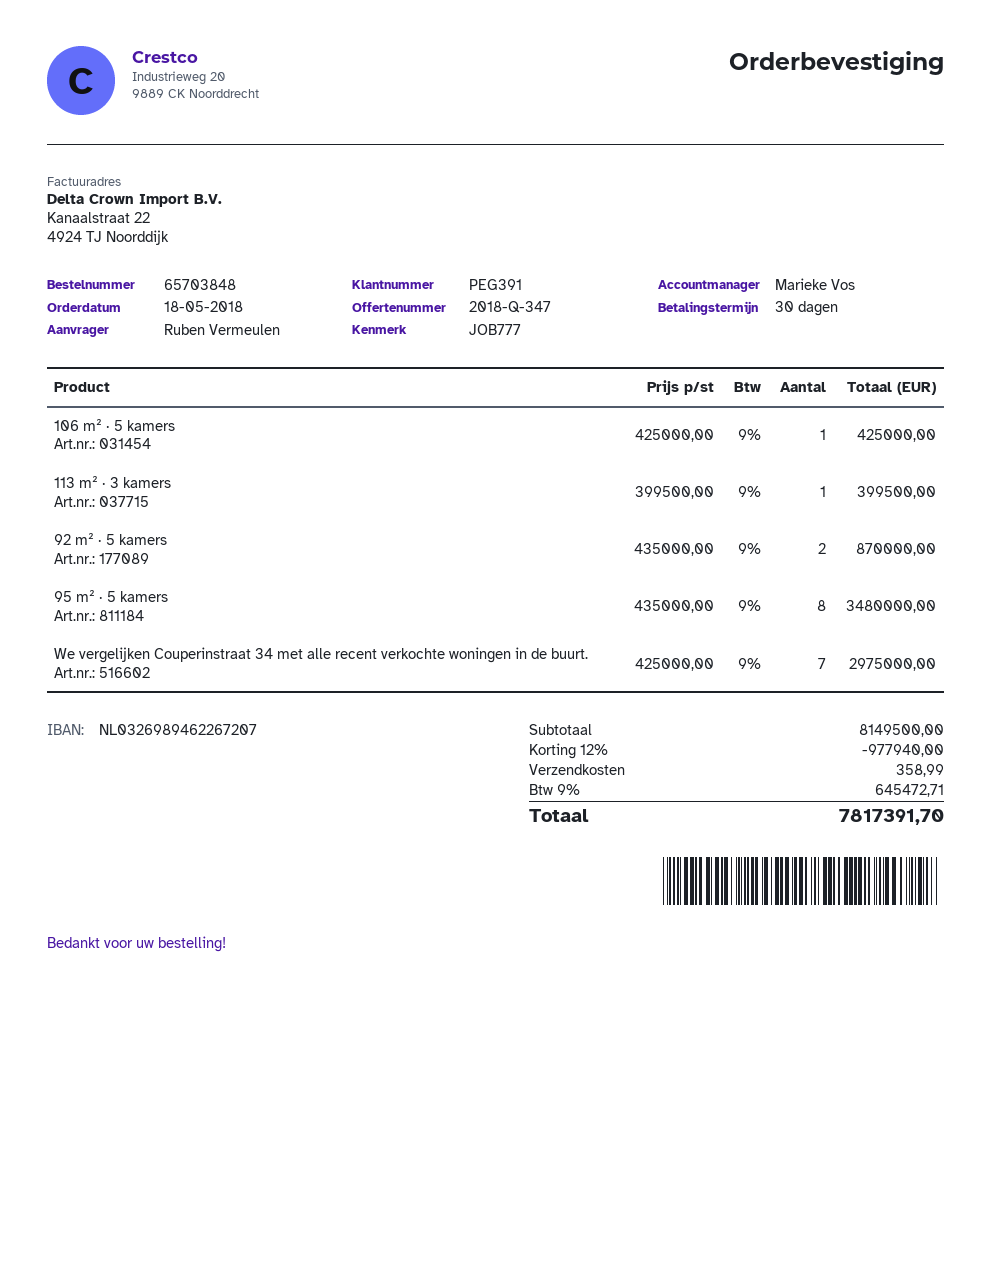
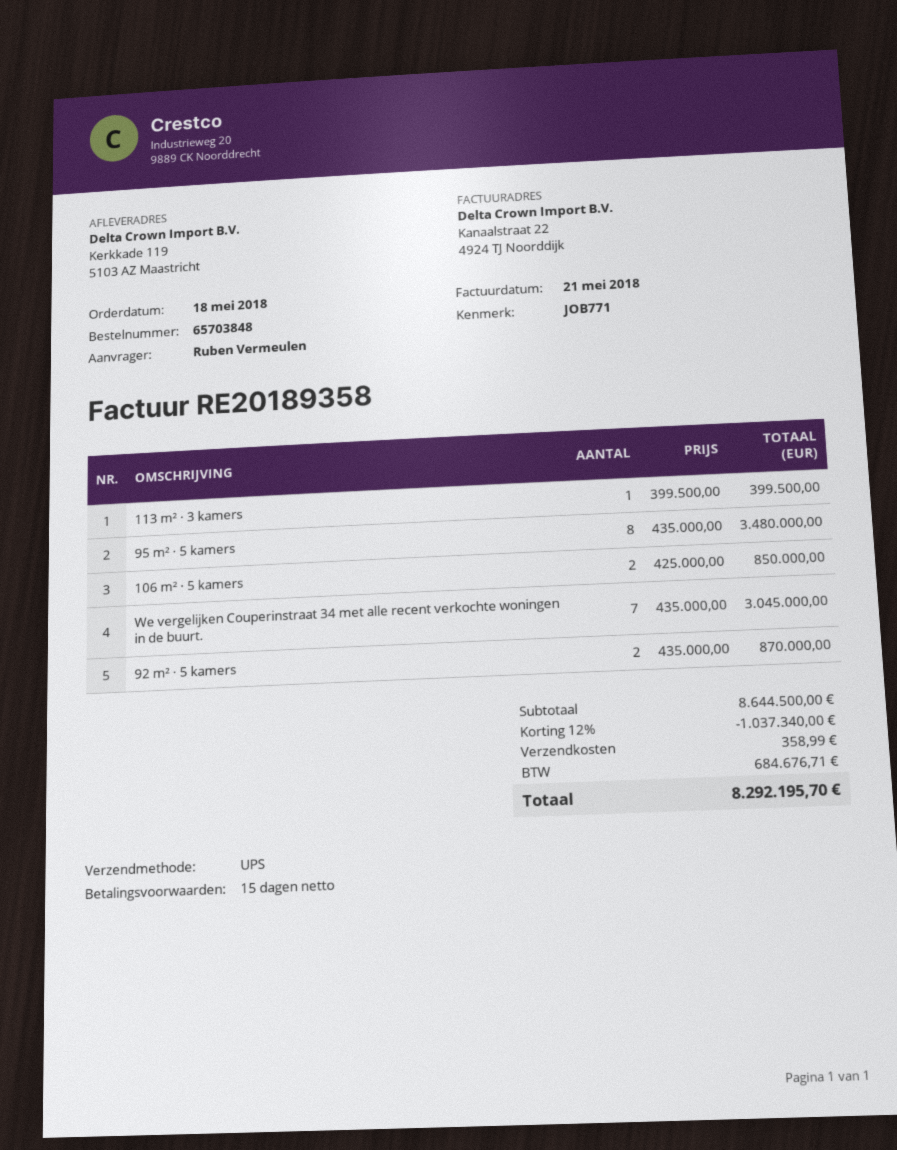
payment terms: 30 days -> 15 days
reference: JOB777 -> JOB771
106 m² · 5 kamers: 1 x 425000.00 = 425000.00 -> 2 x 425000.00 = 850000.00
We vergelijken Couperinstraat 34 met alle recent verkochte woningen in de buurt.: 7 x 425000.00 = 2975000.00 -> 7 x 435000.00 = 3045000.00
subtotal: 8149500.00 -> 8644500.00
discount: 12% = 977940.00 -> 12% = 1037340.00
tax: 645472.71 -> 684676.71
total: 7817391.70 -> 8292195.70

